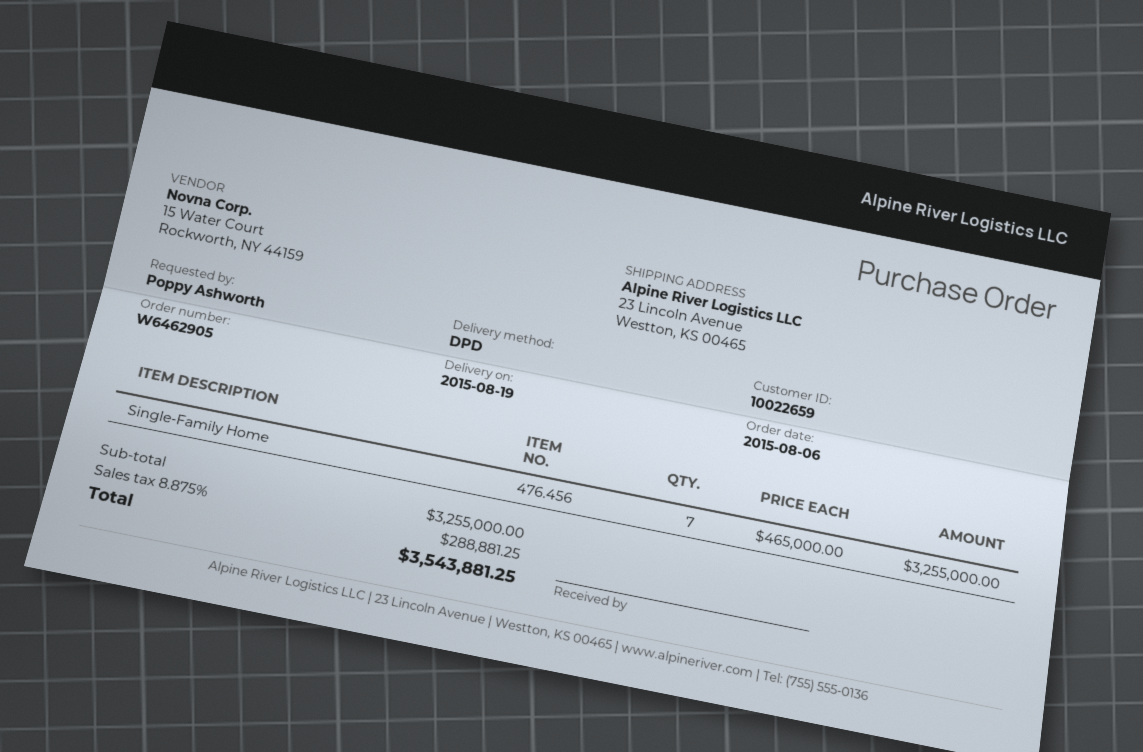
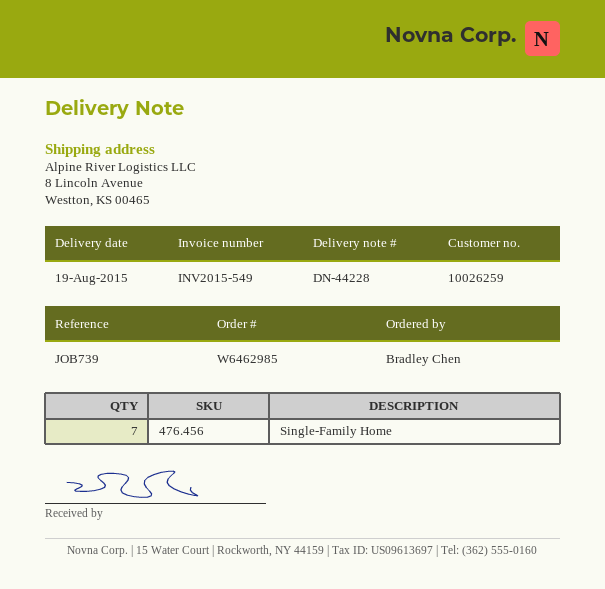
order number: W6462905 -> W6462985
customer number: 10022659 -> 10026259
ordered by: Poppy Ashworth -> Bradley Chen
ship to: 23 Lincoln Avenue, Westton, KS 00465 -> 8 Lincoln Avenue, Westton, KS 00465

